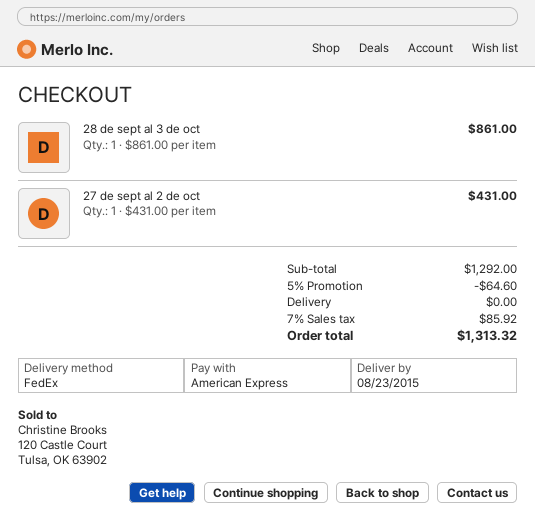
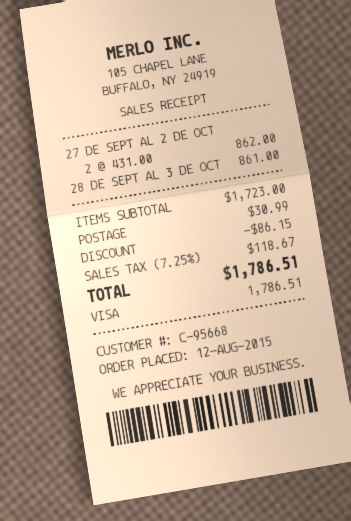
payment method: American Express -> Visa
27 de sept al 2 de oct: 1 x 431.00 = 431.00 -> 2 x 431.00 = 862.00
subtotal: 1292.00 -> 1723.00
discount: 64.60 -> 86.15
shipping: 0.00 -> 30.99
tax: 7% = 85.92 -> 7.25% = 118.67
total: 1313.32 -> 1786.51

